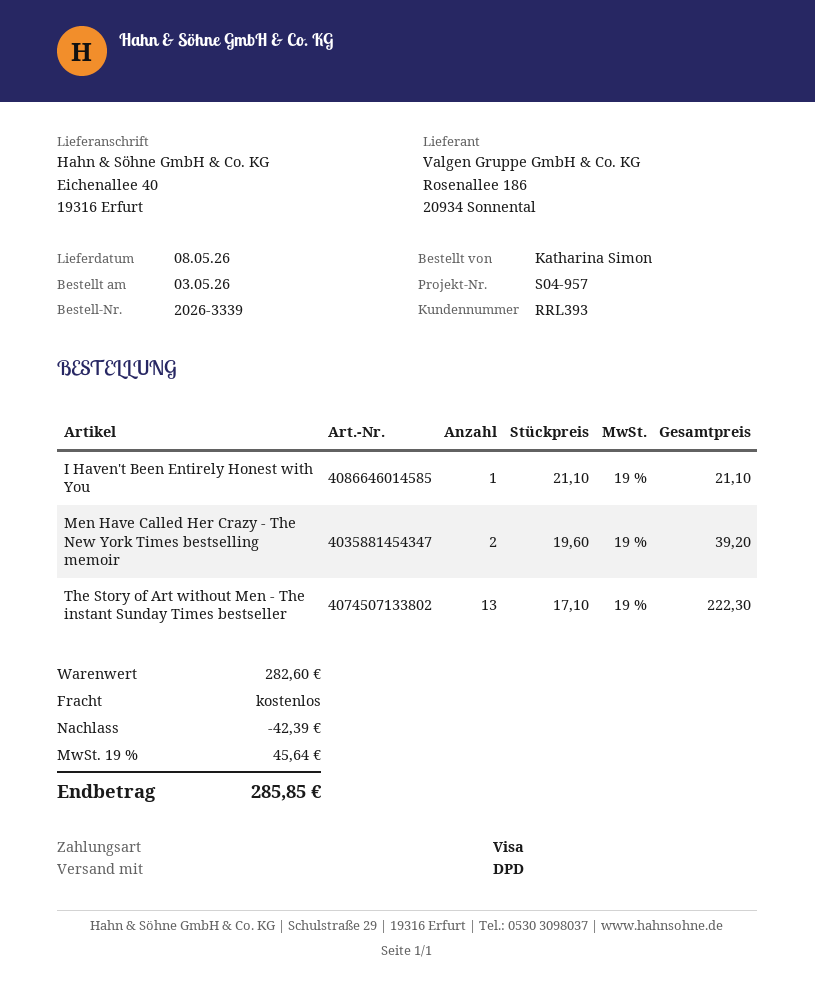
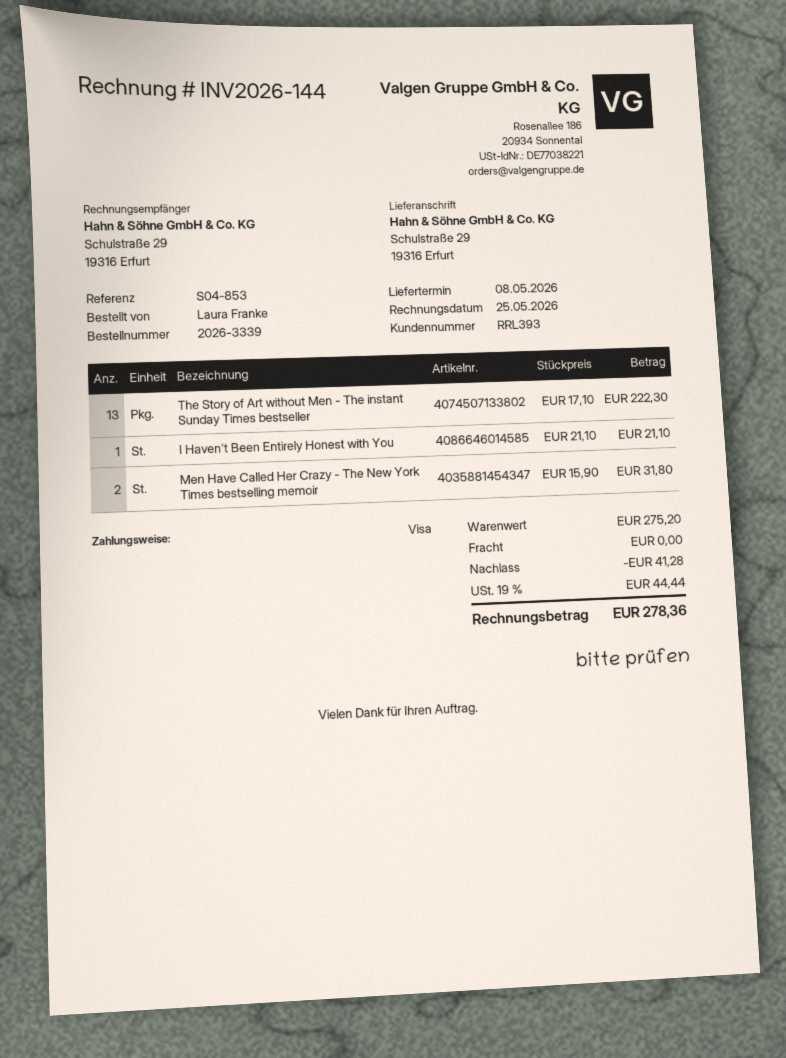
reference: S04-957 -> S04-853
ordered by: Katharina Simon -> Laura Franke
ship to: Eichenallee 40, 19316 Erfurt -> Schulstraße 29, 19316 Erfurt
Men Have Called Her Crazy - The New York Times bestselling memoir: 2 x 19.60 = 39.20 -> 2 x 15.90 = 31.80
subtotal: 282.60 -> 275.20
discount: 42.39 -> 41.28
tax: 19% = 45.64 -> 19% = 44.44
total: 285.85 -> 278.36

